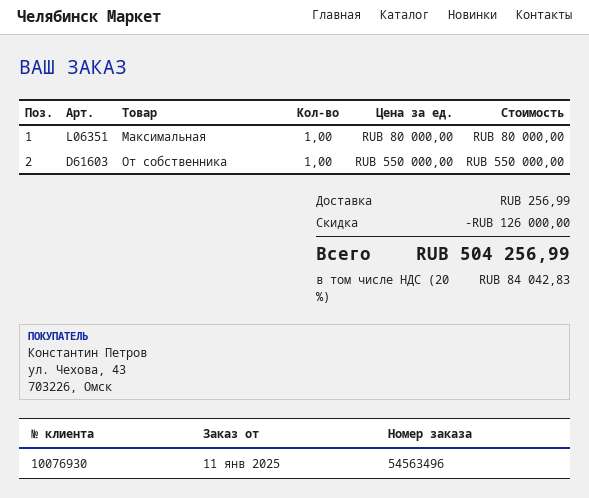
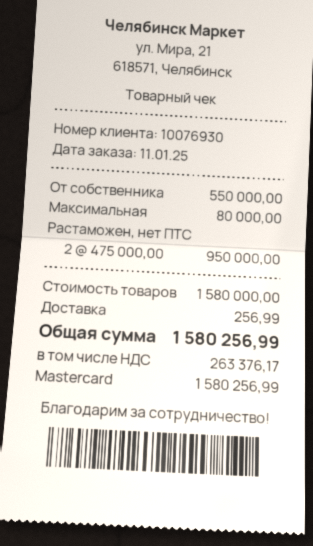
Растаможен, нет ПТС: none -> 2 x 475000.00 = 950000.00
discount: 126000.00 -> none
tax: 84042.83 -> 263376.17
total: 504256.99 -> 1580256.99

